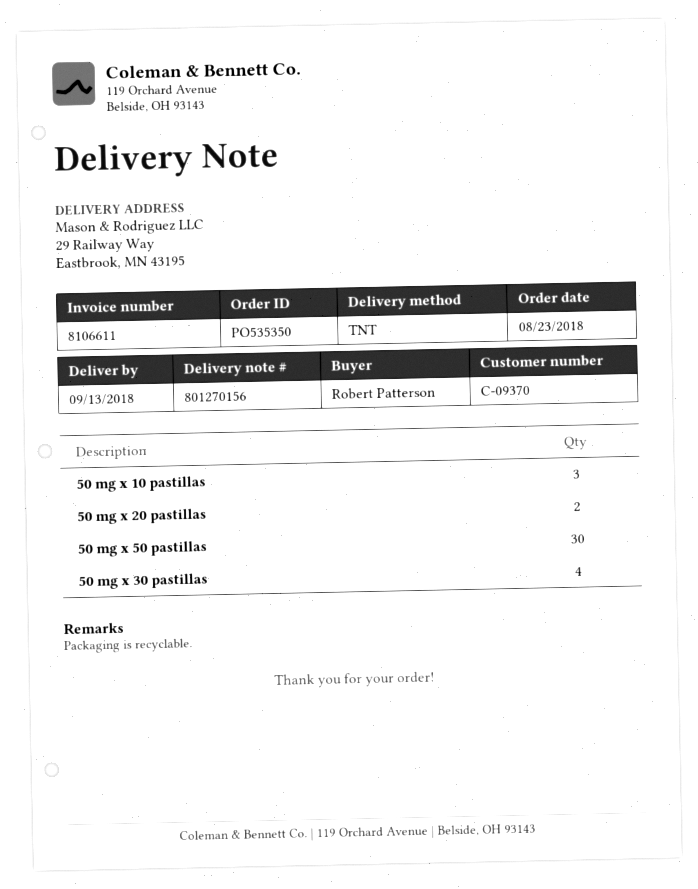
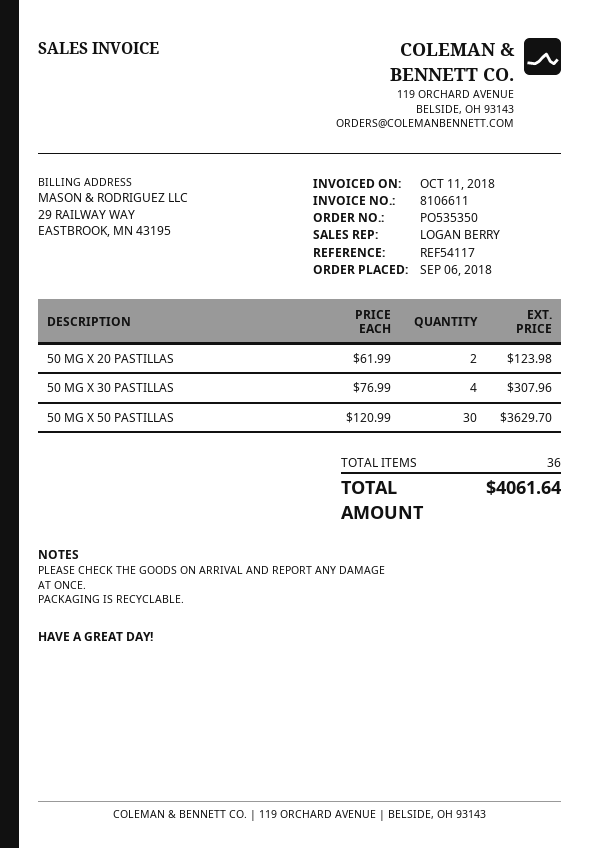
order date: 2018-08-23 -> 2018-09-06
50 mg x 10 pastillas: 3 -> none

